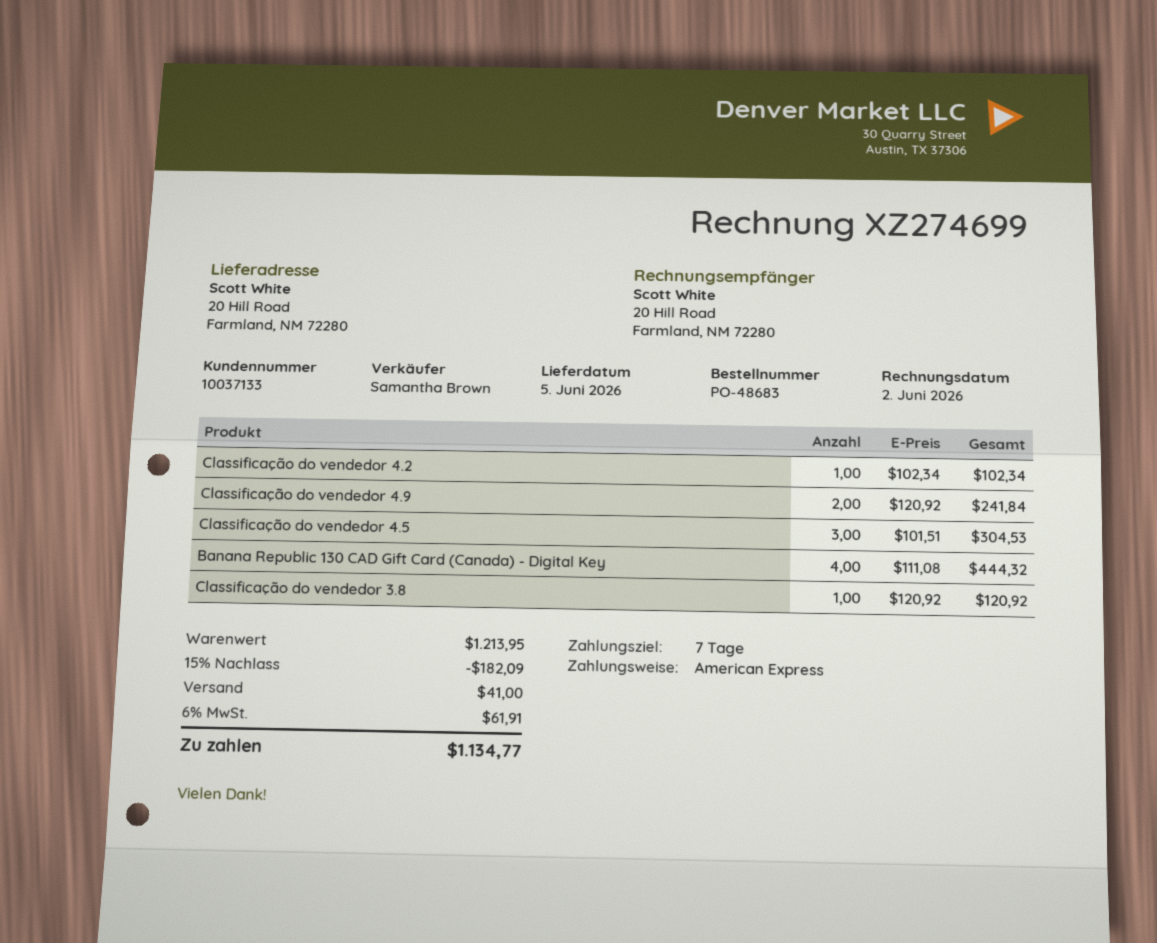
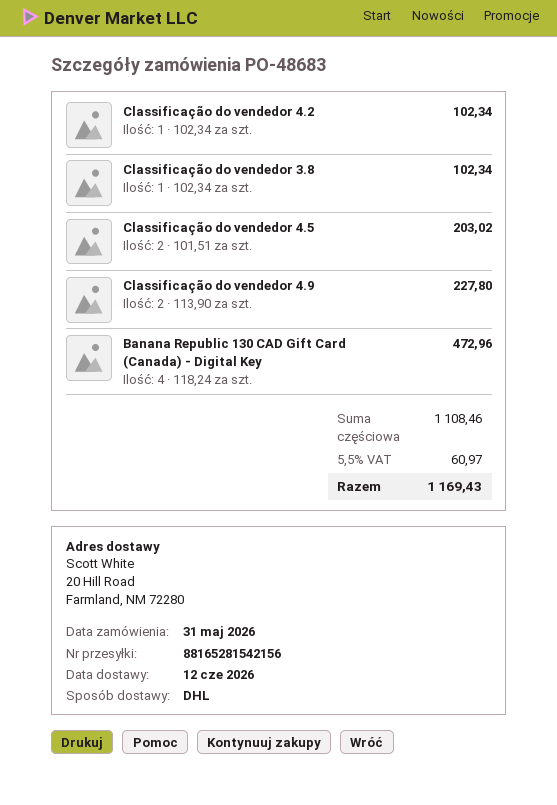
delivery date: 2026-06-05 -> 2026-06-12
Classificação do vendedor 4.9: 2 x 120.92 = 241.84 -> 2 x 113.90 = 227.80
Classificação do vendedor 4.5: 3 x 101.51 = 304.53 -> 2 x 101.51 = 203.02
Banana Republic 130 CAD Gift Card (Canada) - Digital Key: 4 x 111.08 = 444.32 -> 4 x 118.24 = 472.96
Classificação do vendedor 3.8: 1 x 120.92 = 120.92 -> 1 x 102.34 = 102.34
subtotal: 1213.95 -> 1108.46
discount: 15% = 182.09 -> none
shipping: 41.00 -> none
tax: 6% = 61.91 -> 5.5% = 60.97
total: 1134.77 -> 1169.43

